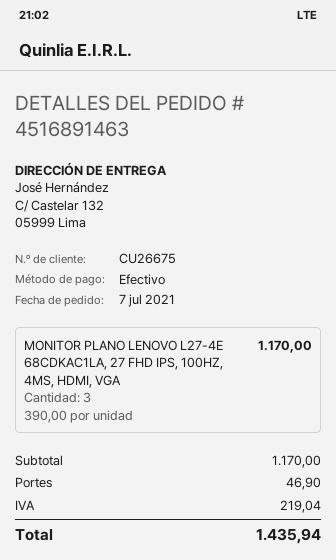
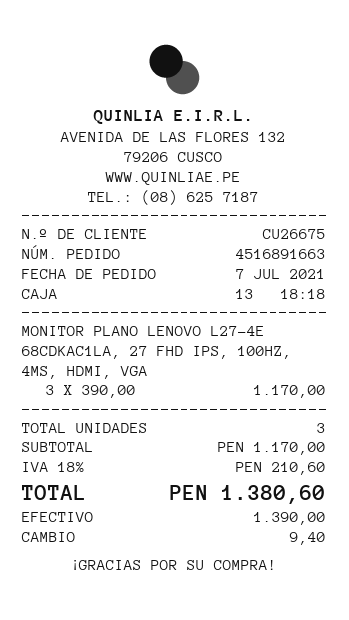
order number: 4516891463 -> 4516891663
shipping: 46.90 -> none
tax: 219.04 -> 210.60
total: 1435.94 -> 1380.60

